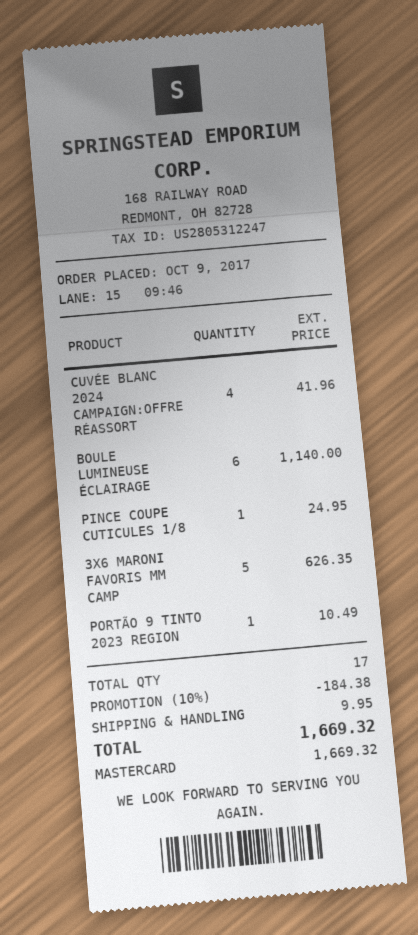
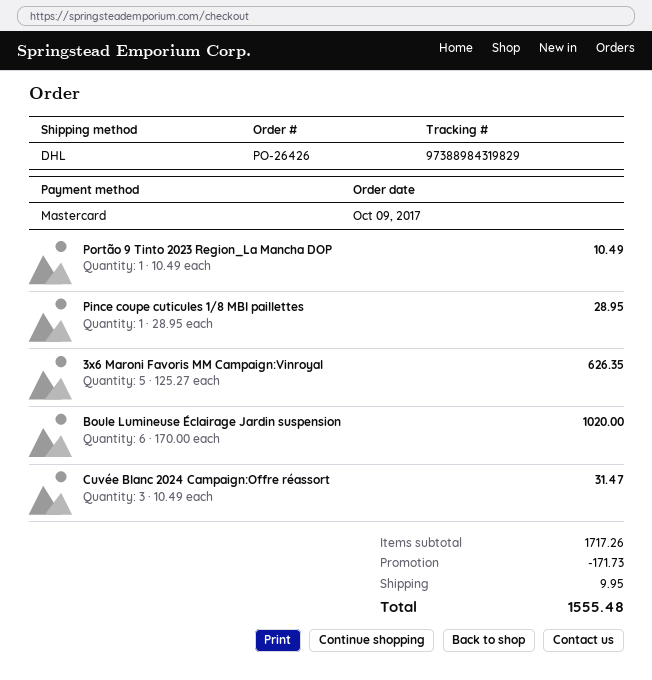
CUVÉE BLANC 2024 CAMPAIGN:OFFRE RÉASSORT: 4 for 41.96 -> 3 for 31.47
BOULE LUMINEUSE ÉCLAIRAGE: 6 for 1140.00 -> 6 for 1020.00
PINCE COUPE CUTICULES 1/8: 1 for 24.95 -> 1 for 28.95
discount: 184.38 -> 171.73
total: 1669.32 -> 1555.48

